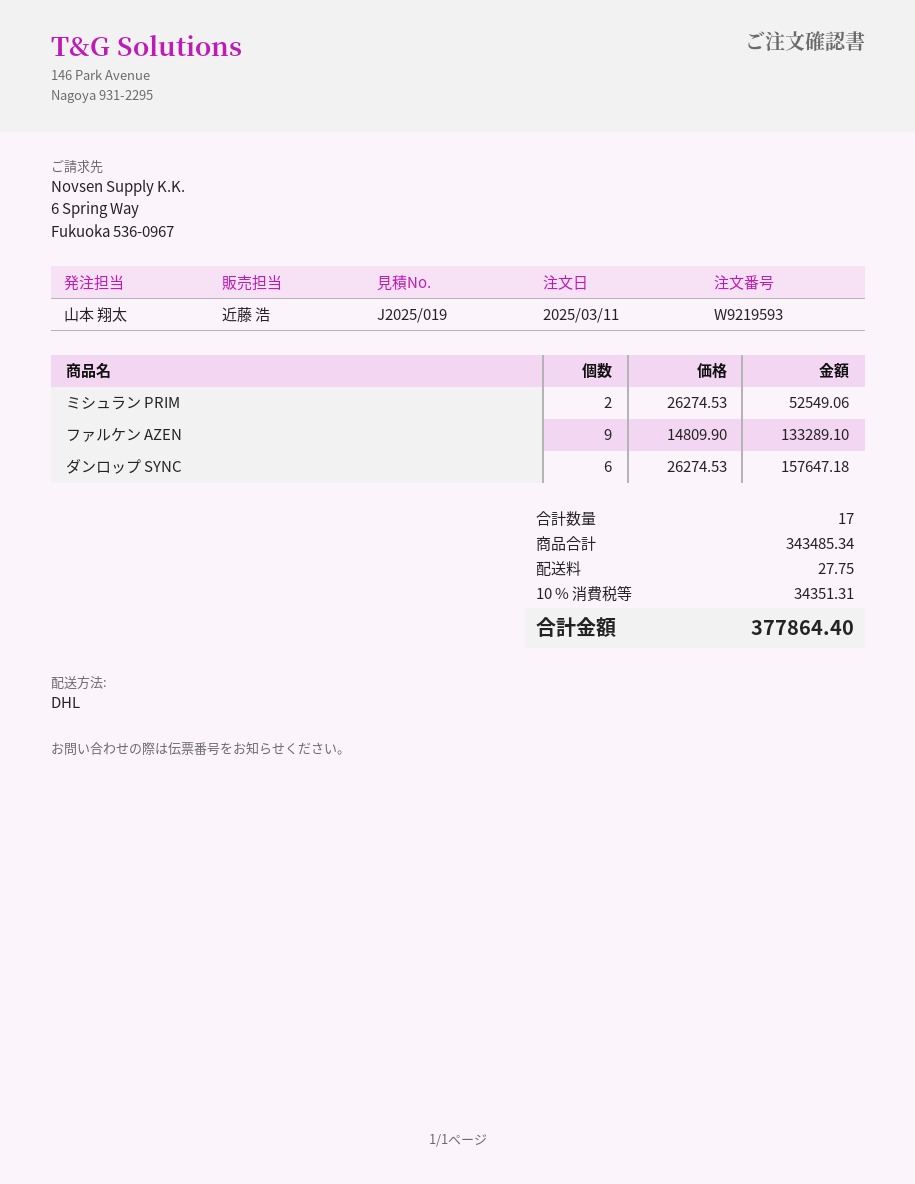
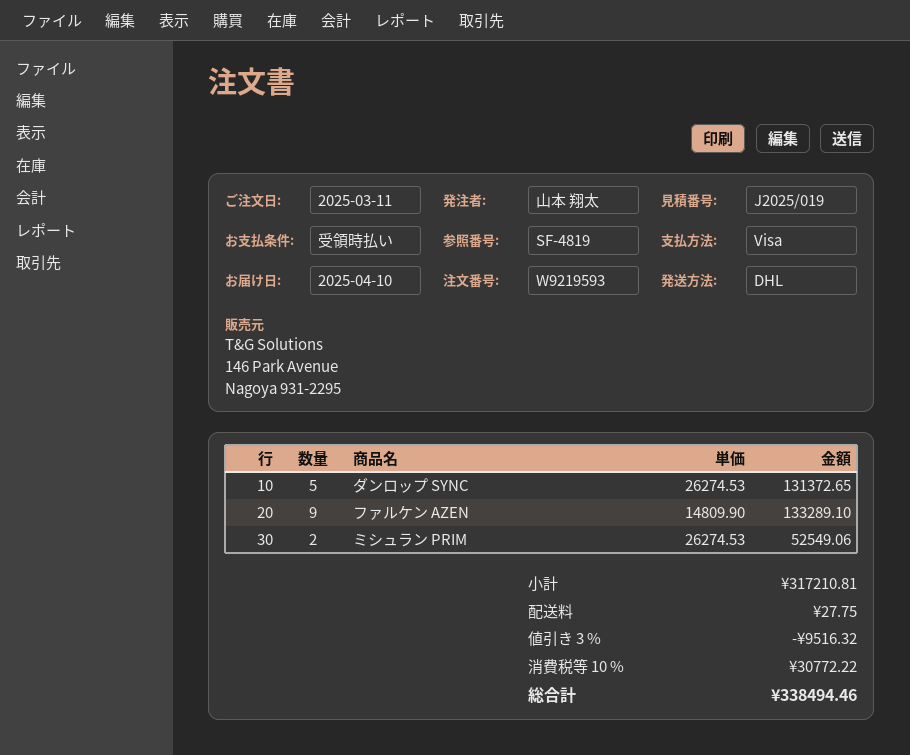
ダンロップ SYNC: 6 x 26274.53 = 157647.18 -> 5 x 26274.53 = 131372.65
subtotal: 343485.34 -> 317210.81
discount: none -> 3% = 9516.32
tax: 10% = 34351.31 -> 10% = 30772.22
total: 377864.40 -> 338494.46

